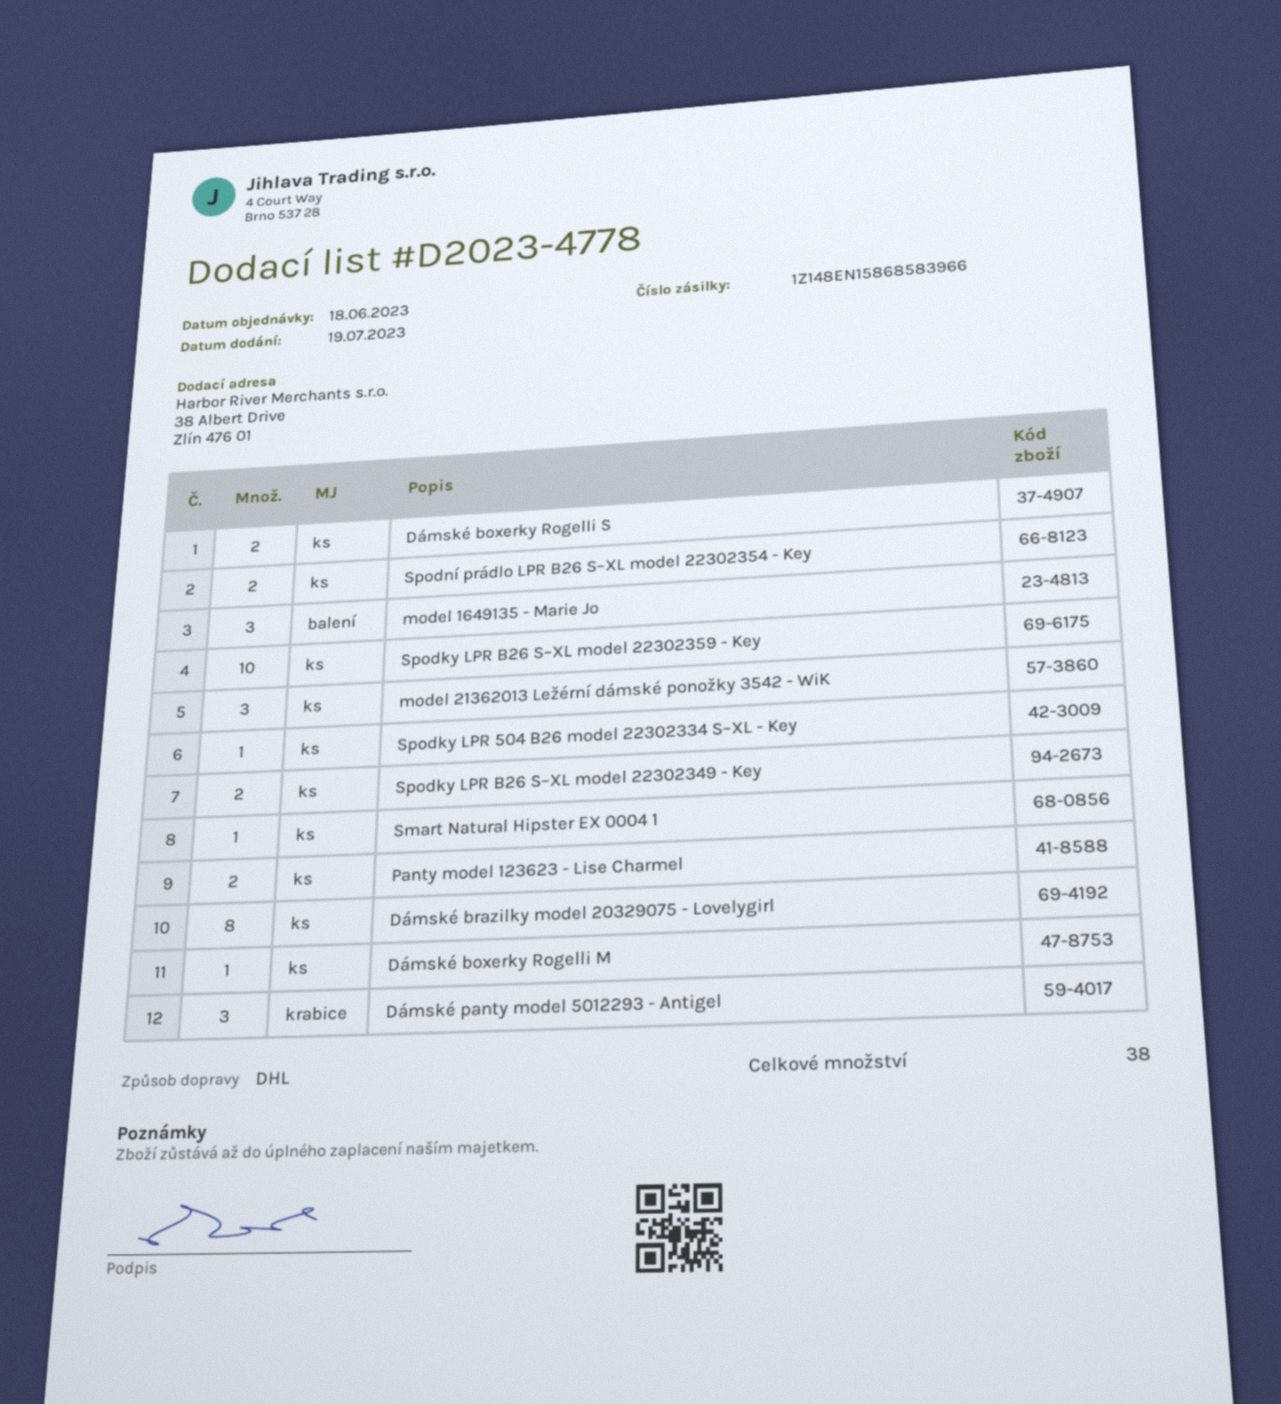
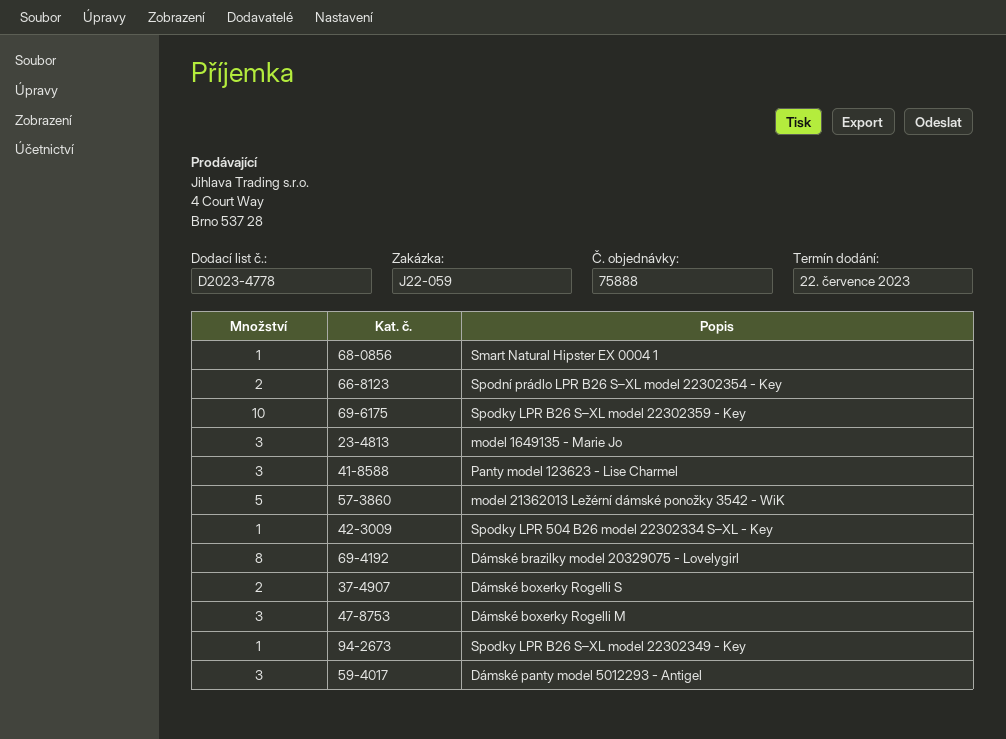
delivery date: 2023-07-19 -> 2023-07-22
model 21362013 Ležérní dámské ponožky 3542 - WiK: 3 -> 5
Spodky LPR B26 S–XL model 22302349 - Key: 2 -> 1
Panty model 123623 - Lise Charmel: 2 -> 3
Dámské boxerky Rogelli M: 1 -> 3

